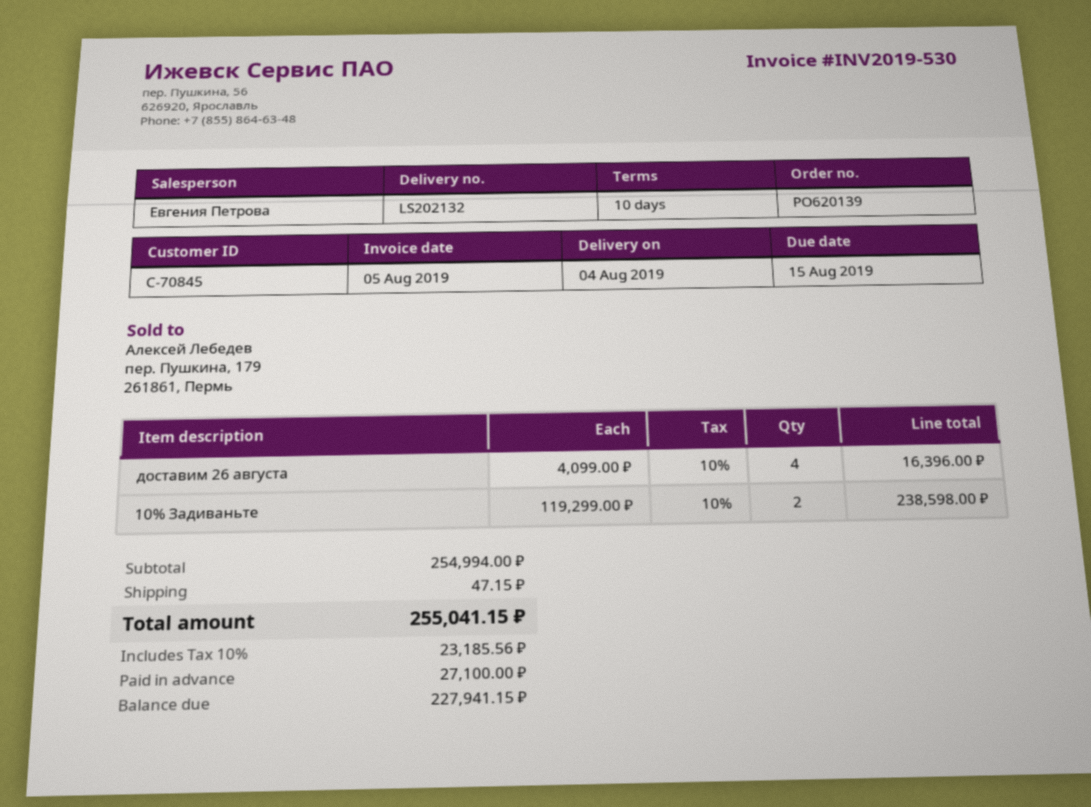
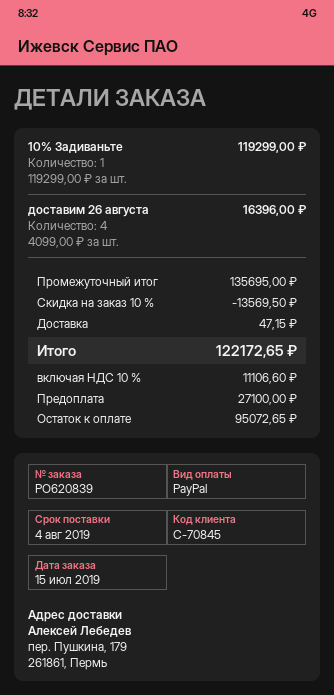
order number: PO620139 -> PO620839
10% Задиваньте: 2 x 119299.00 = 238598.00 -> 1 x 119299.00 = 119299.00
subtotal: 254994.00 -> 135695.00
discount: none -> 10% = 13569.50
tax: 10% = 23185.56 -> 10% = 11106.60
total: 255041.15 -> 122172.65
balance: 227941.15 -> 95072.65

